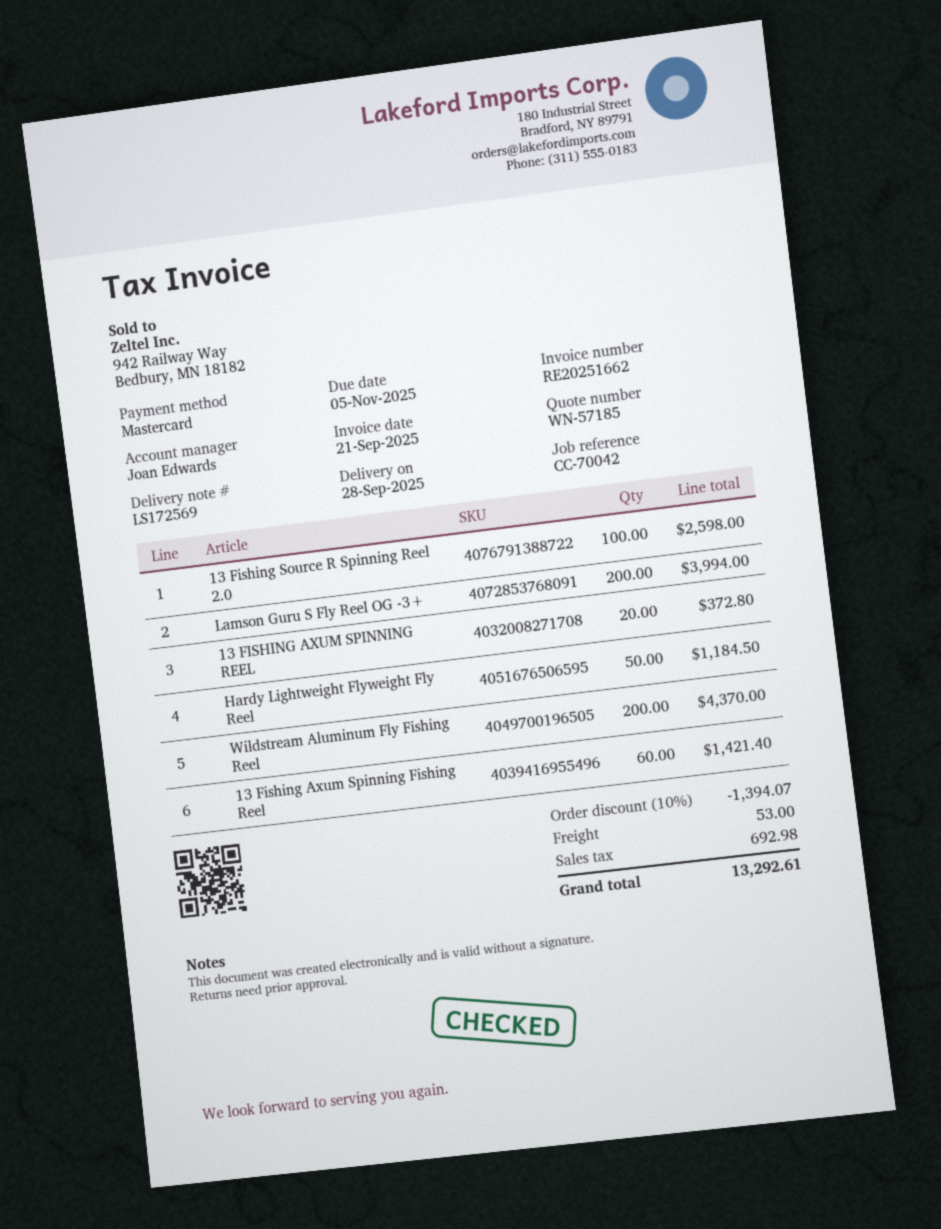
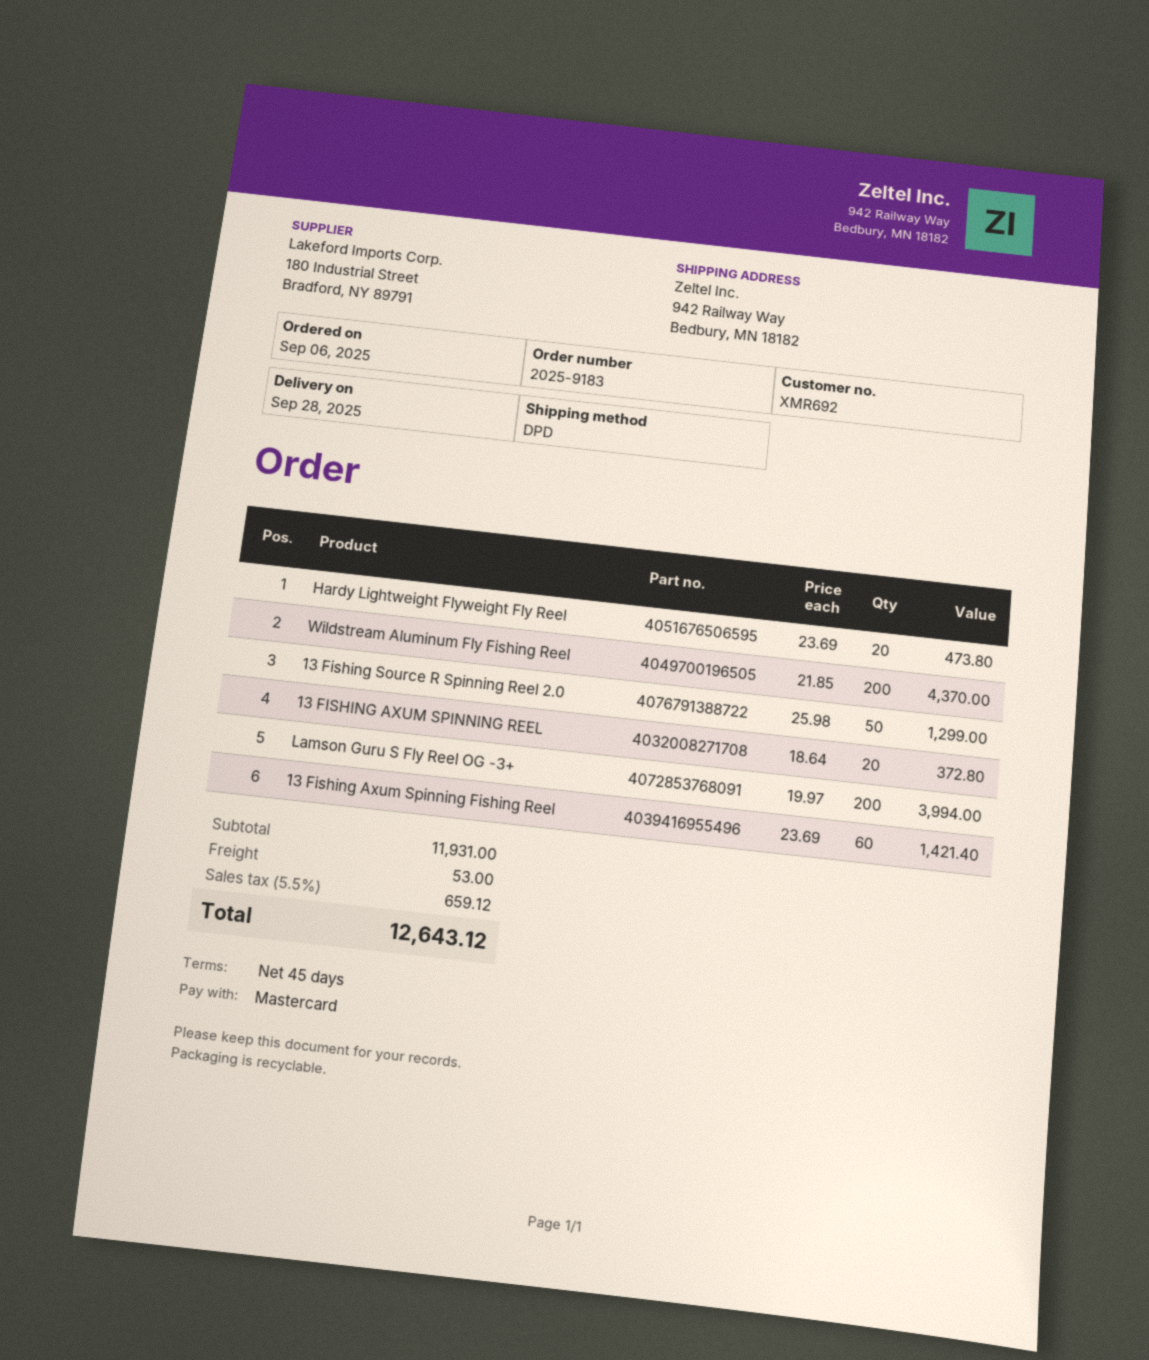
13 Fishing Source R Spinning Reel 2.0: 100 for 2598.00 -> 50 for 1299.00
Hardy Lightweight Flyweight Fly Reel: 50 for 1184.50 -> 20 for 473.80
discount: 10% = 1394.07 -> none
tax: 692.98 -> 659.12
total: 13292.61 -> 12643.12

